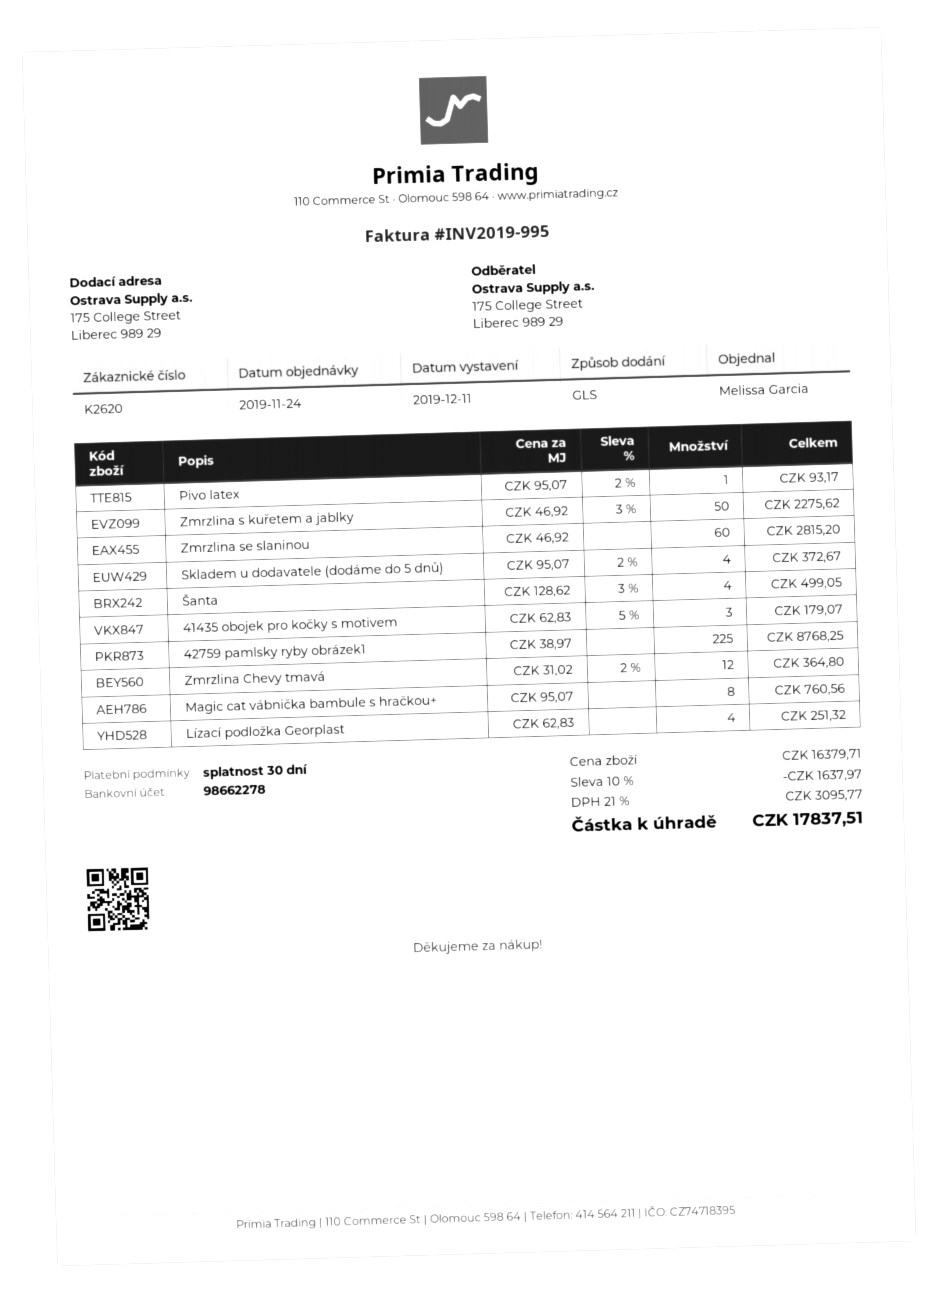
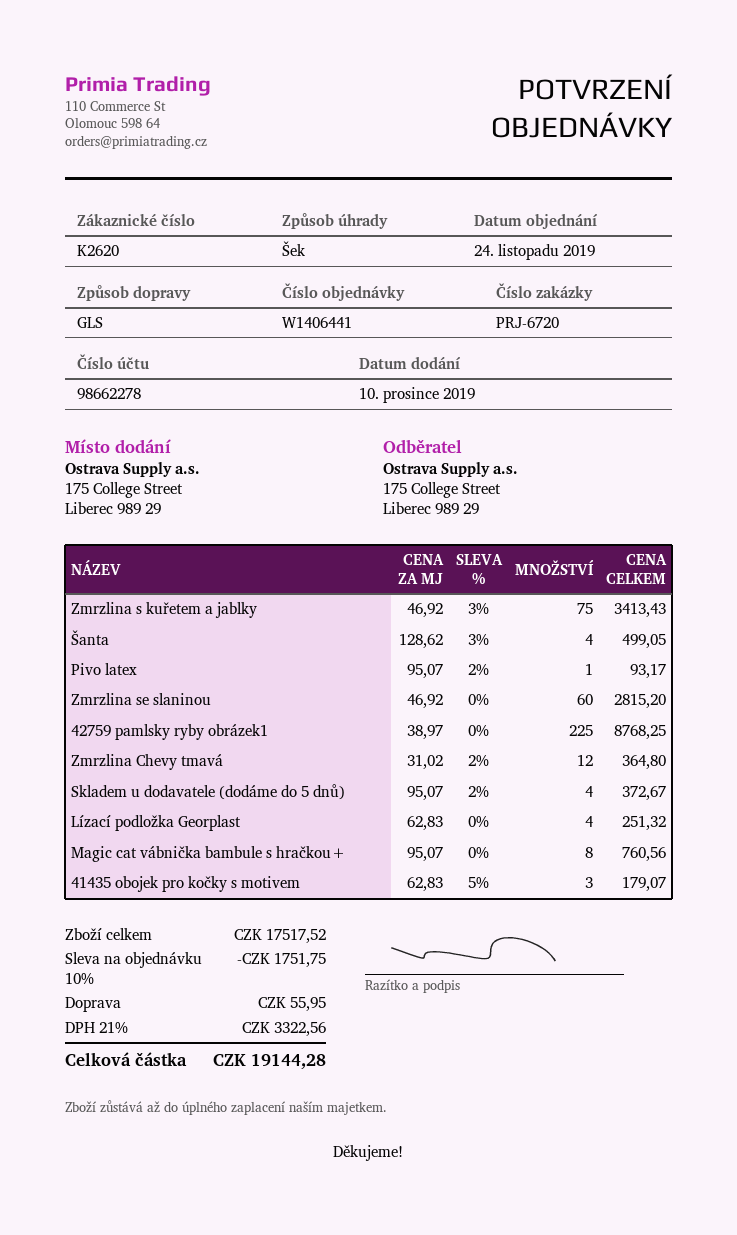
Zmrzlina s kuřetem a jablky: 50 x 46.92 - 3% = 2275.62 -> 75 x 46.92 - 3% = 3413.43
subtotal: 16379.71 -> 17517.52
discount: 10% = 1637.97 -> 10% = 1751.75
shipping: none -> 55.95
tax: 21% = 3095.77 -> 21% = 3322.56
total: 17837.51 -> 19144.28

